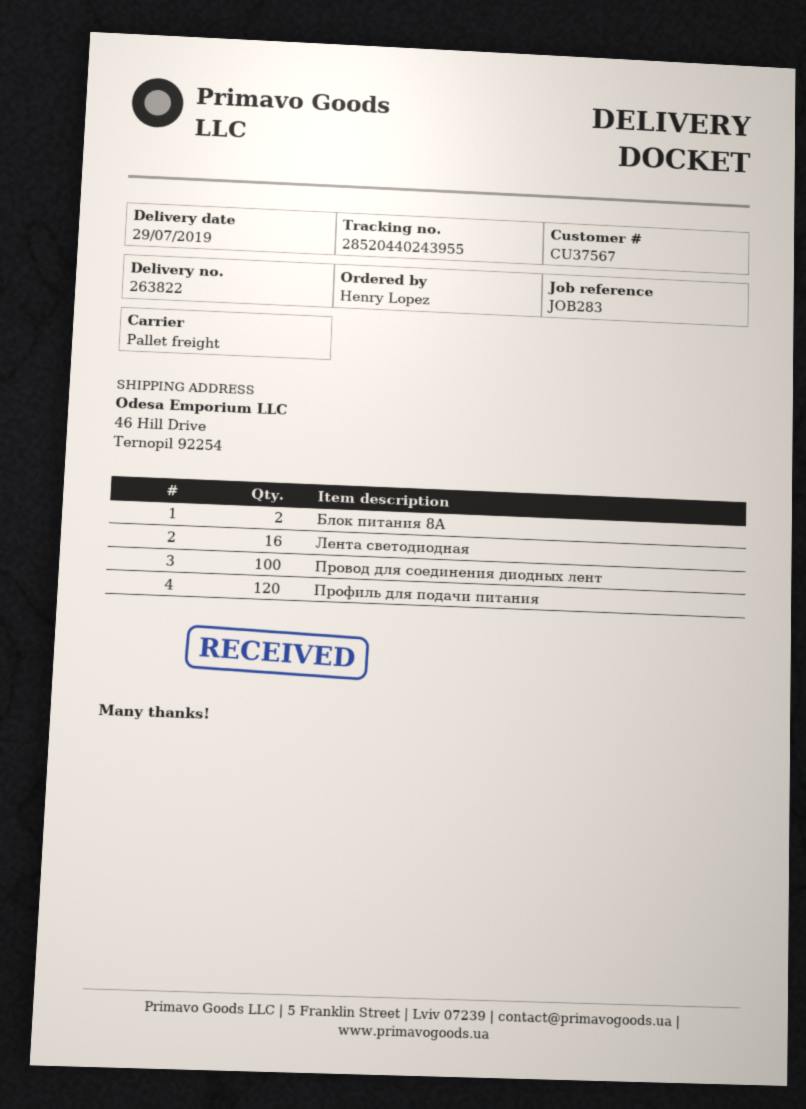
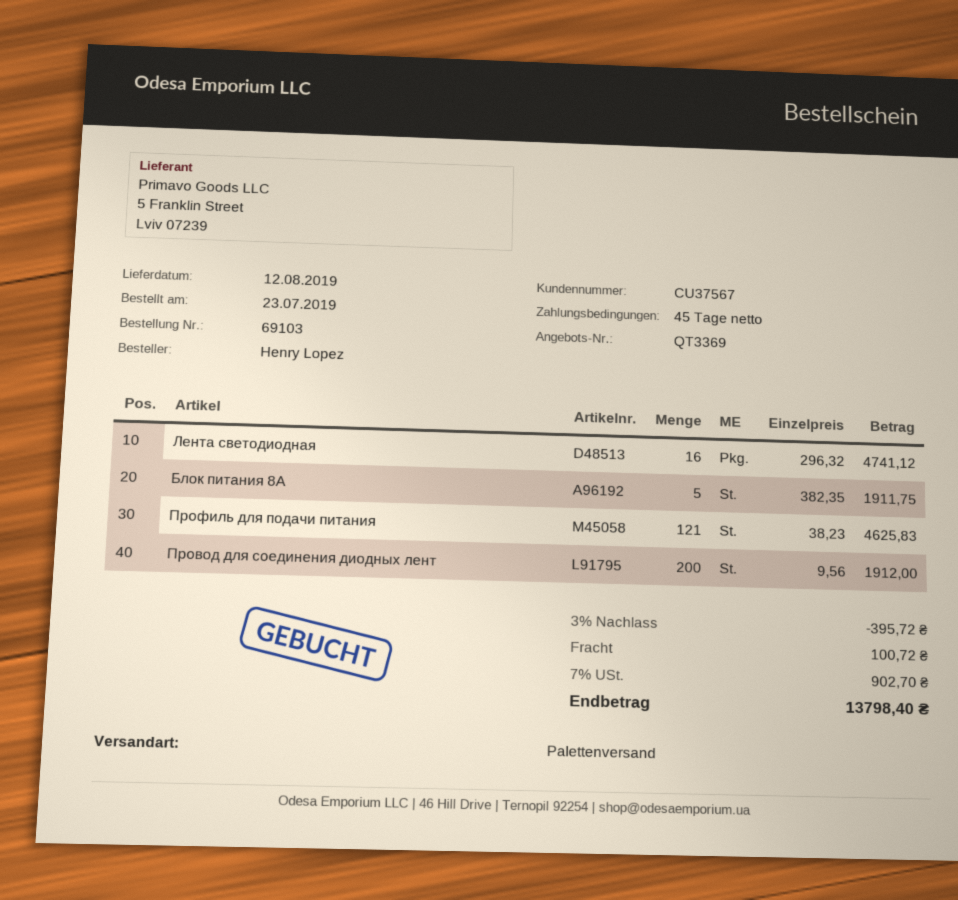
delivery date: 2019-07-29 -> 2019-08-12
Блок питания 8А: 2 -> 5
Провод для соединения диодных лент: 100 -> 200
Профиль для подачи питания: 120 -> 121

